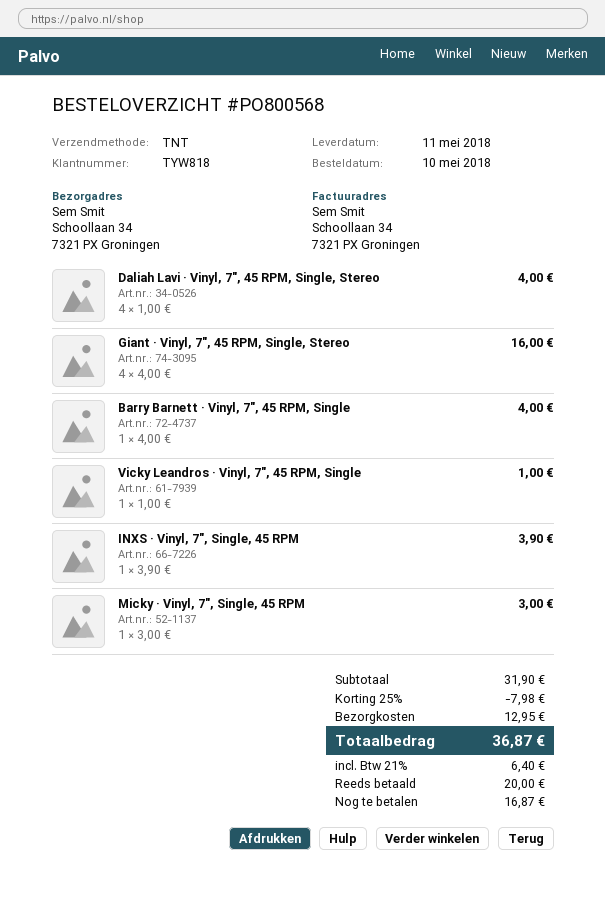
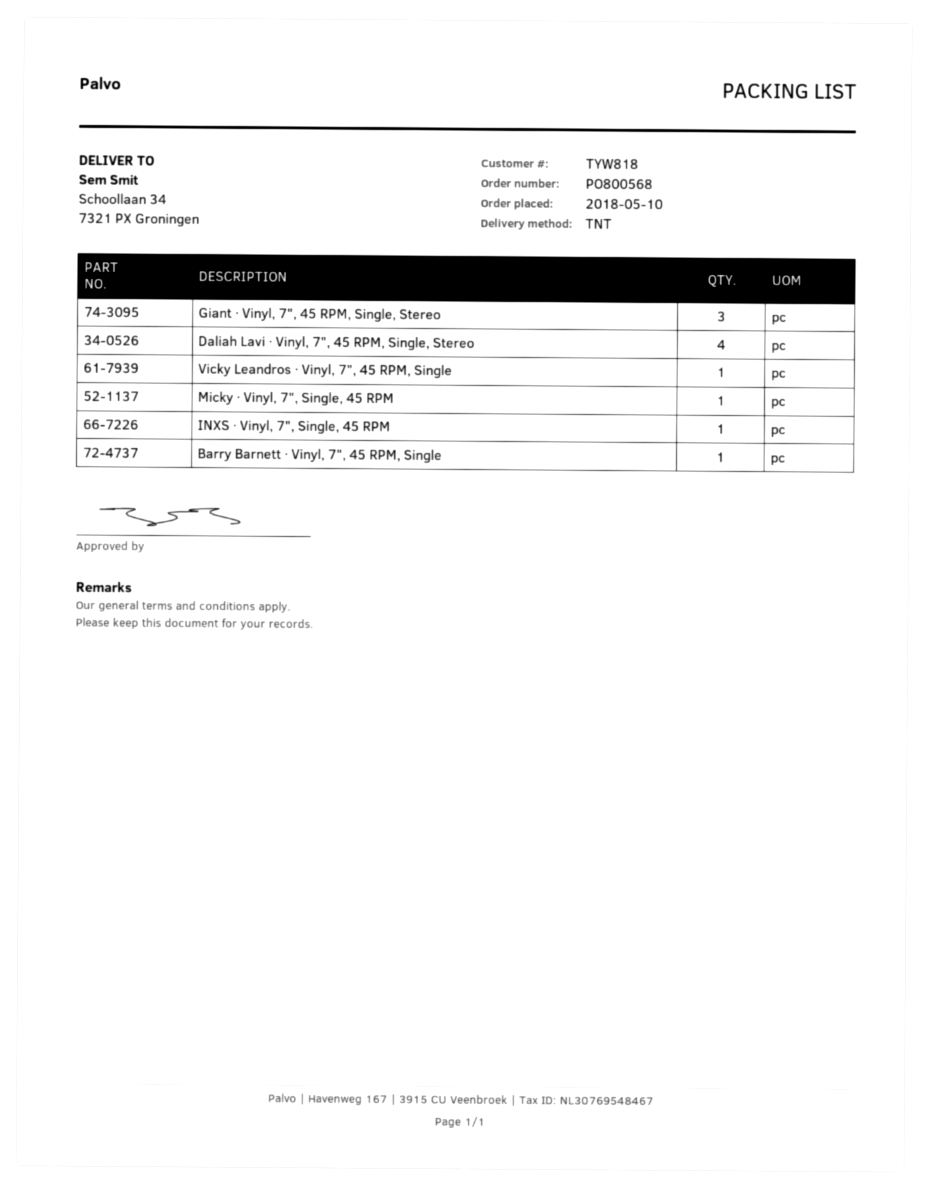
Giant · Vinyl, 7", 45 RPM, Single, Stereo: 4 -> 3

